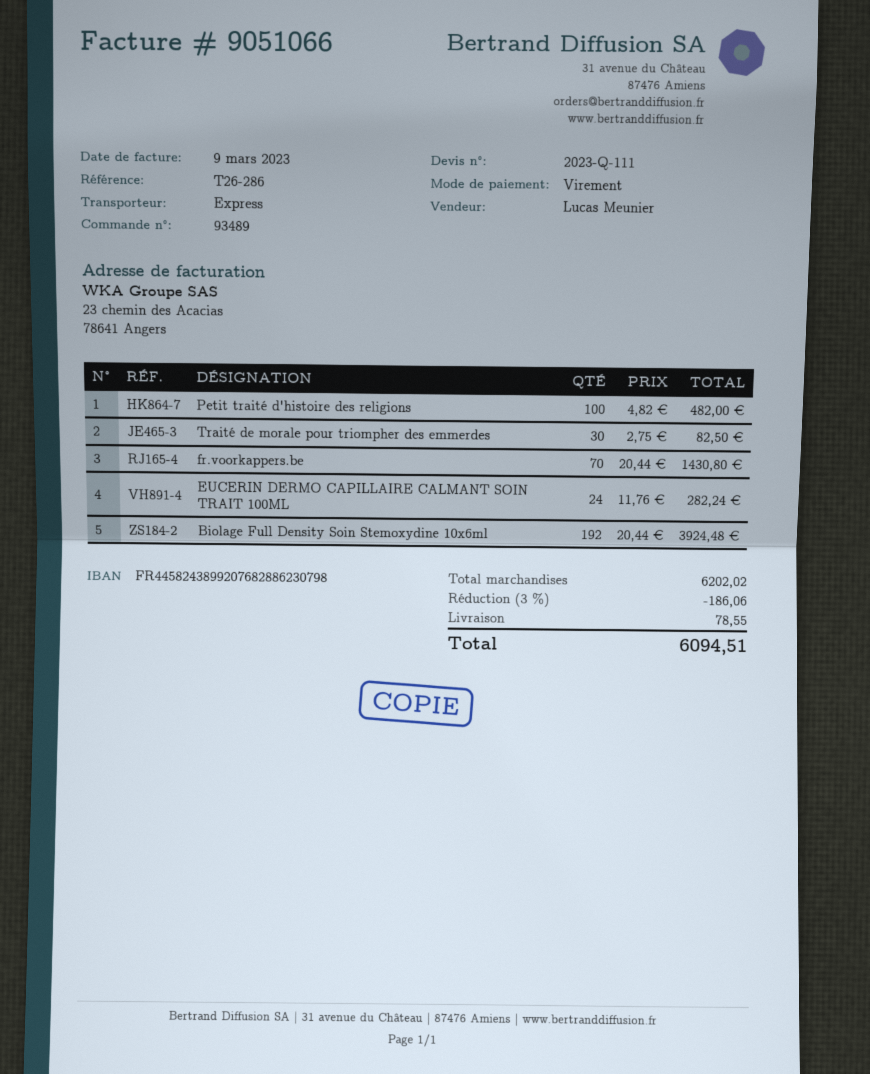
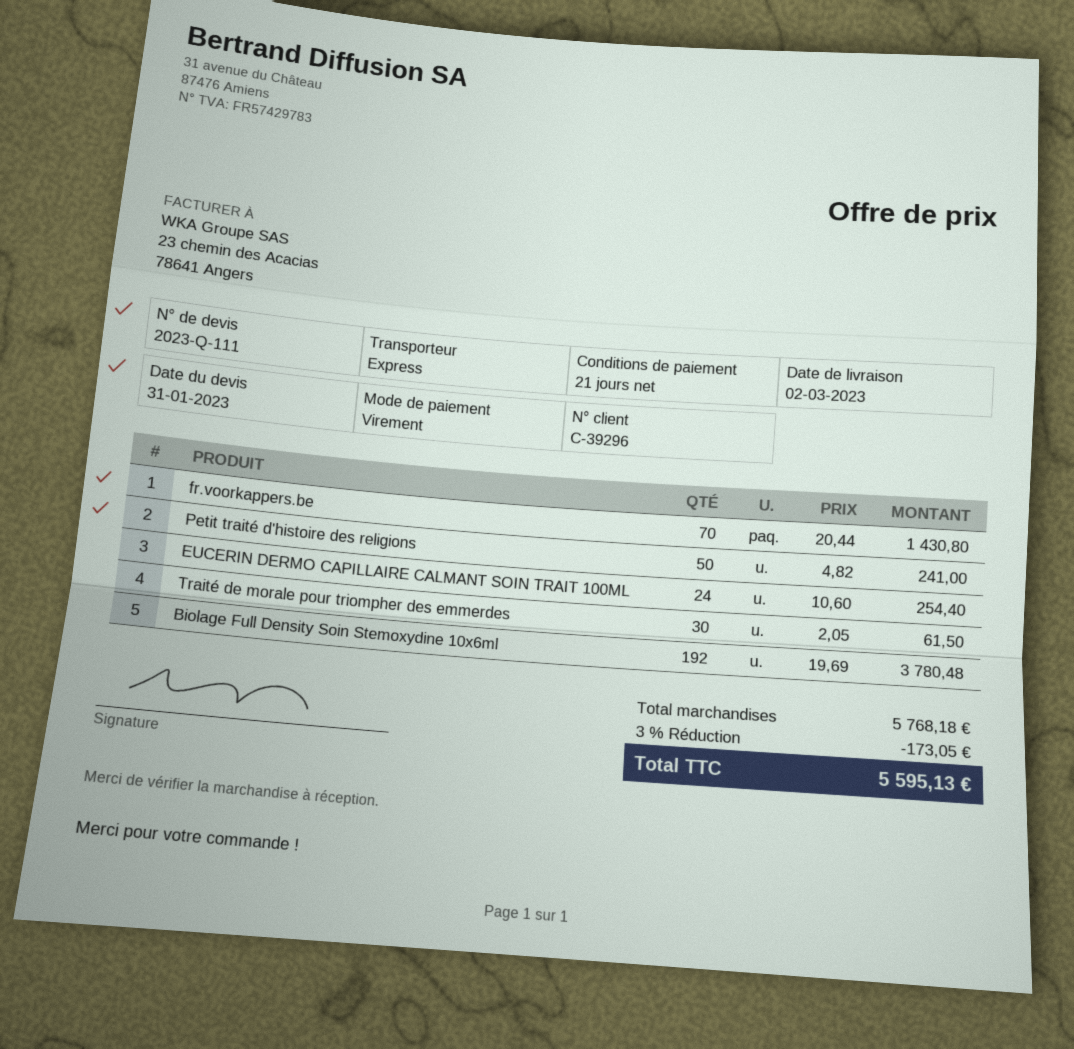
Petit traité d'histoire des religions: 100 x 4.82 = 482.00 -> 50 x 4.82 = 241.00
Traité de morale pour triompher des emmerdes: 30 x 2.75 = 82.50 -> 30 x 2.05 = 61.50
EUCERIN DERMO CAPILLAIRE CALMANT SOIN TRAIT 100ML: 24 x 11.76 = 282.24 -> 24 x 10.60 = 254.40
Biolage Full Density Soin Stemoxydine 10x6ml: 192 x 20.44 = 3924.48 -> 192 x 19.69 = 3780.48
subtotal: 6202.02 -> 5768.18
discount: 3% = 186.06 -> 3% = 173.05
shipping: 78.55 -> none
total: 6094.51 -> 5595.13

